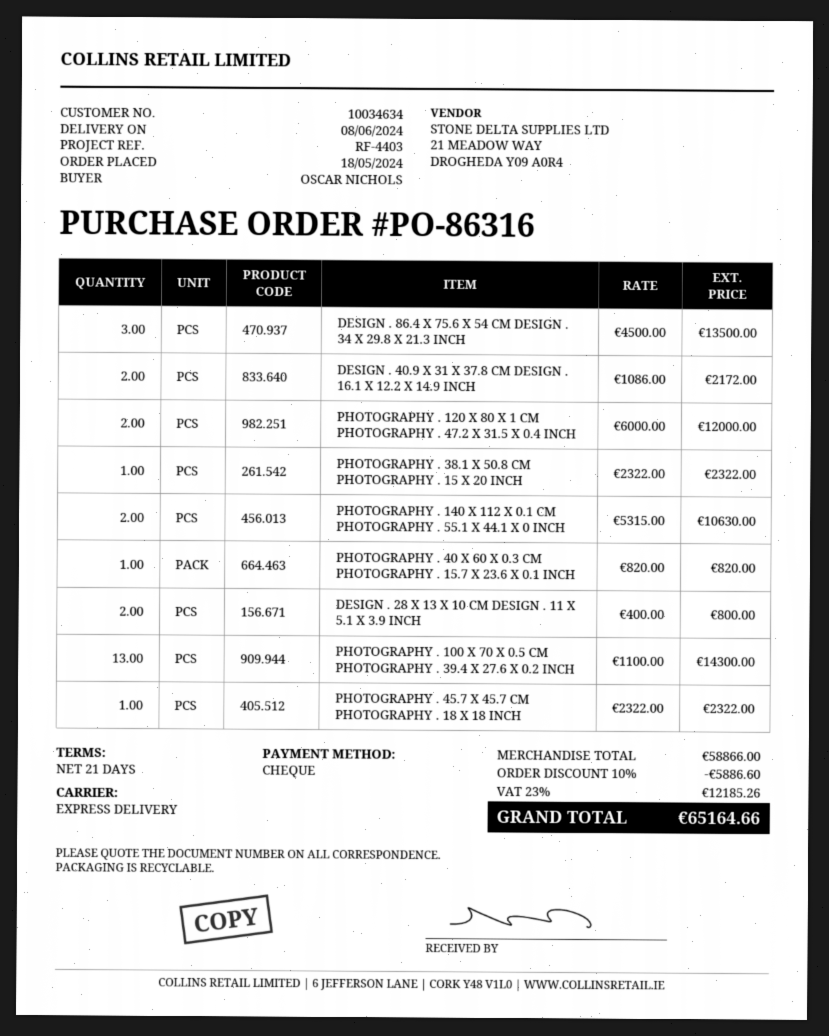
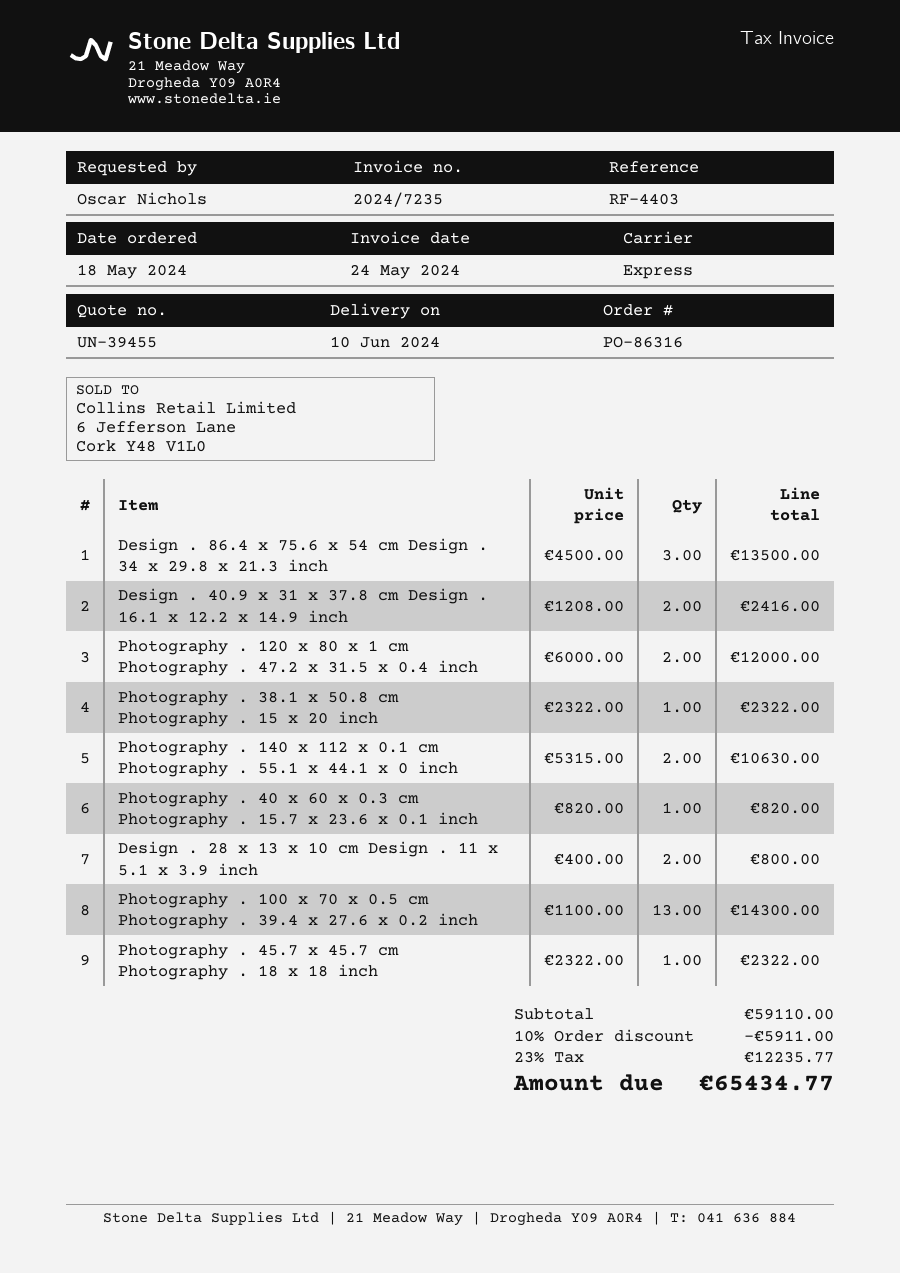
delivery date: 2024-06-08 -> 2024-06-10
DESIGN . 40.9 X 31 X 37.8 CM DESIGN . 16.1 X 12.2 X 14.9 INCH: 2 x 1086.00 = 2172.00 -> 2 x 1208.00 = 2416.00
subtotal: 58866.00 -> 59110.00
discount: 10% = 5886.60 -> 10% = 5911.00
tax: 23% = 12185.26 -> 23% = 12235.77
total: 65164.66 -> 65434.77

